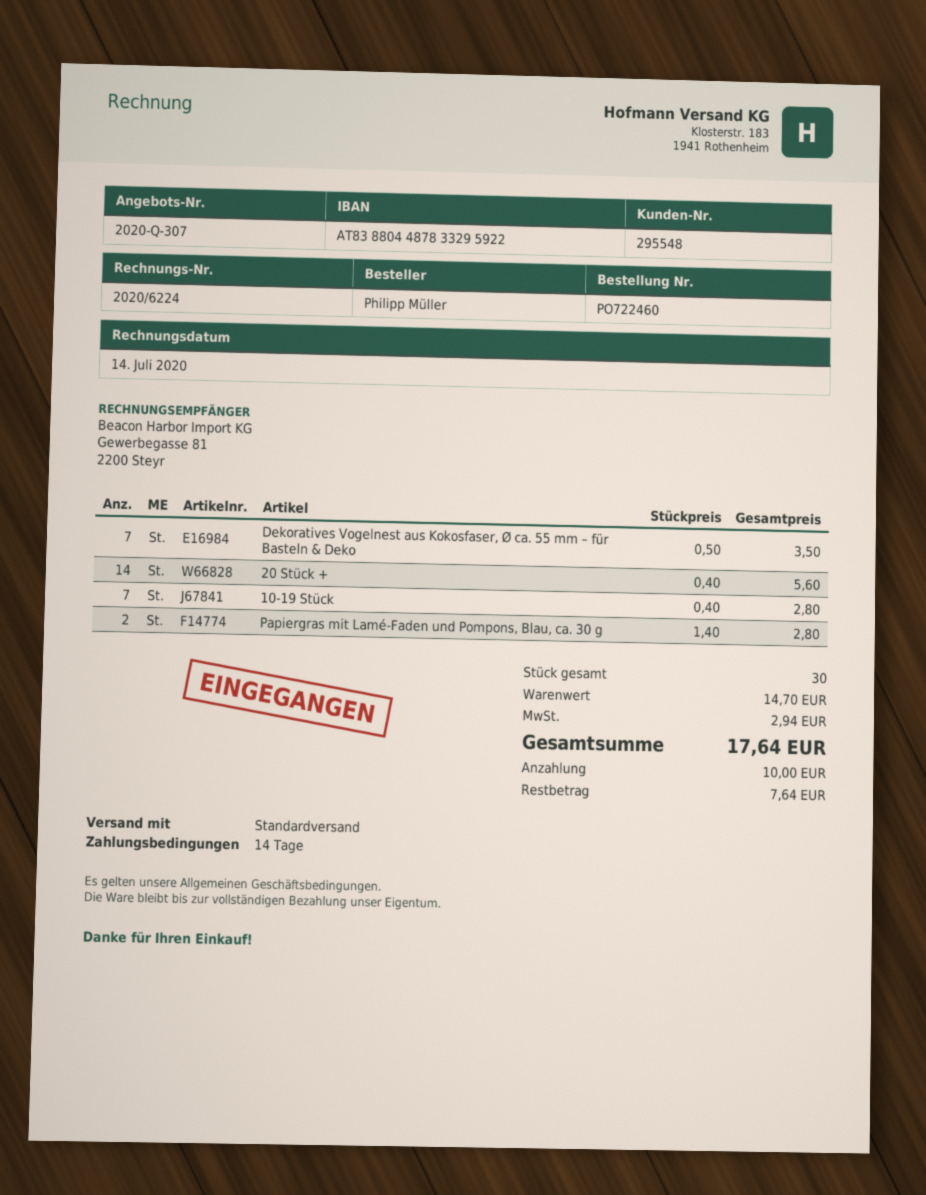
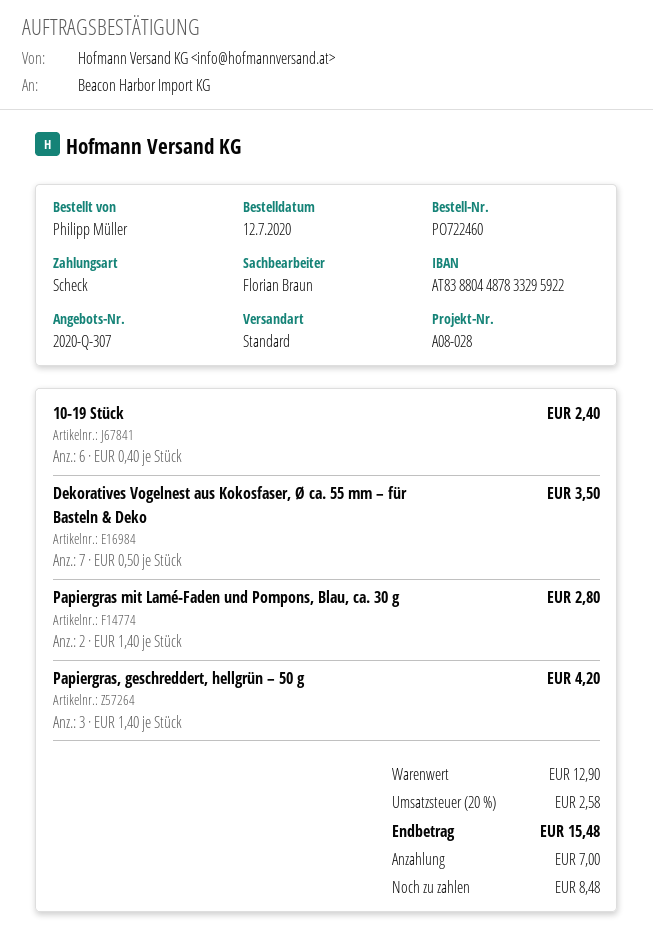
20 Stück +: 14 x 0.40 = 5.60 -> none
10-19 Stück: 7 x 0.40 = 2.80 -> 6 x 0.40 = 2.40
Papiergras, geschreddert, hellgrün – 50 g: none -> 3 x 1.40 = 4.20
subtotal: 14.70 -> 12.90
tax: 2.94 -> 2.58
total: 17.64 -> 15.48
deposit: 10.00 -> 7.00
balance: 7.64 -> 8.48

